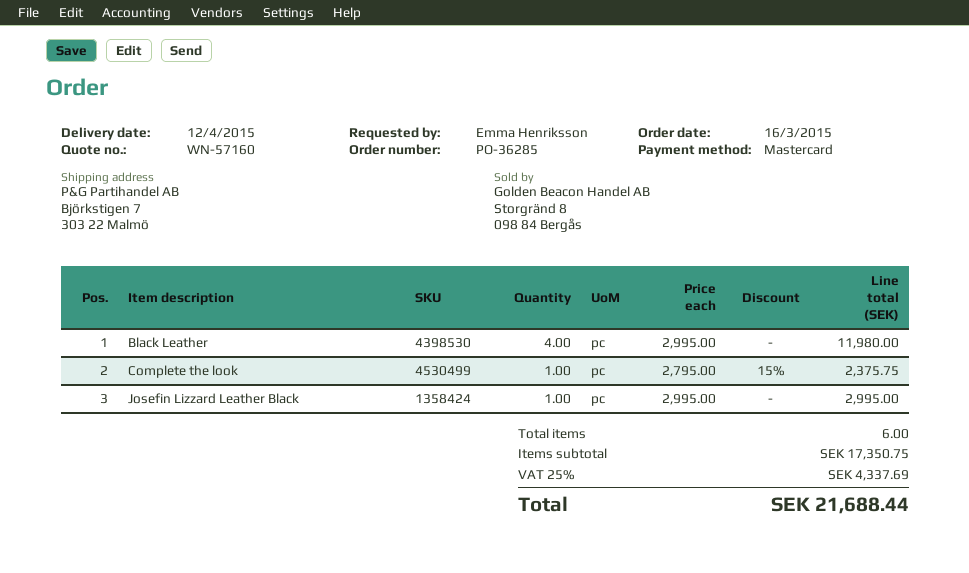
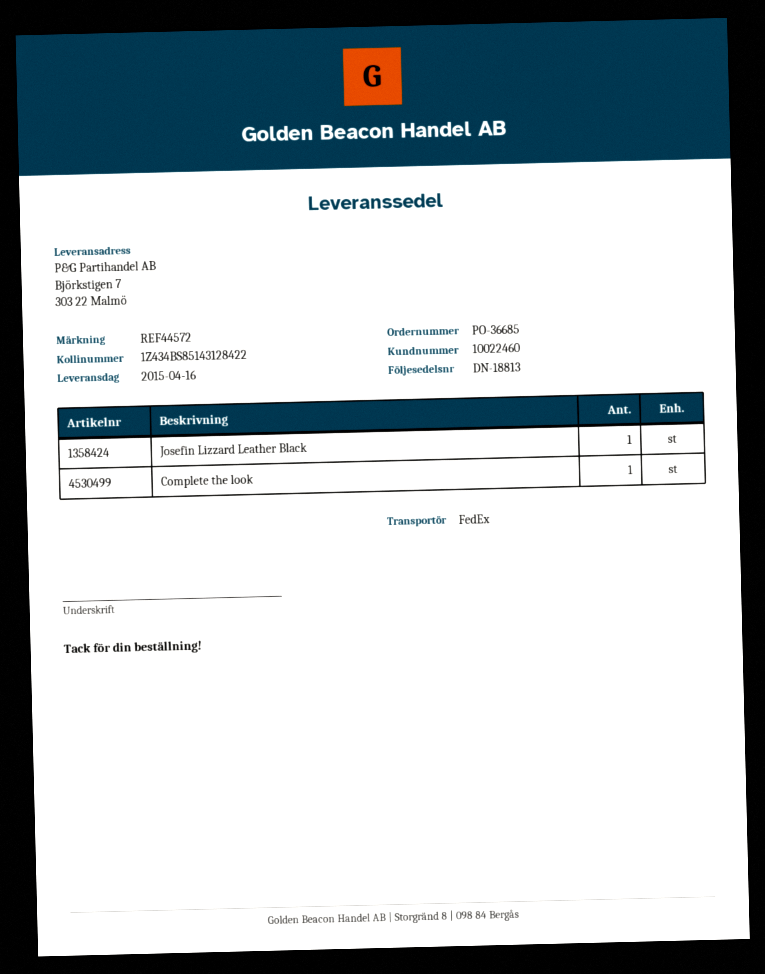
order number: PO-36285 -> PO-36685
delivery date: 2015-04-12 -> 2015-04-16
Black Leather: 4 -> none

